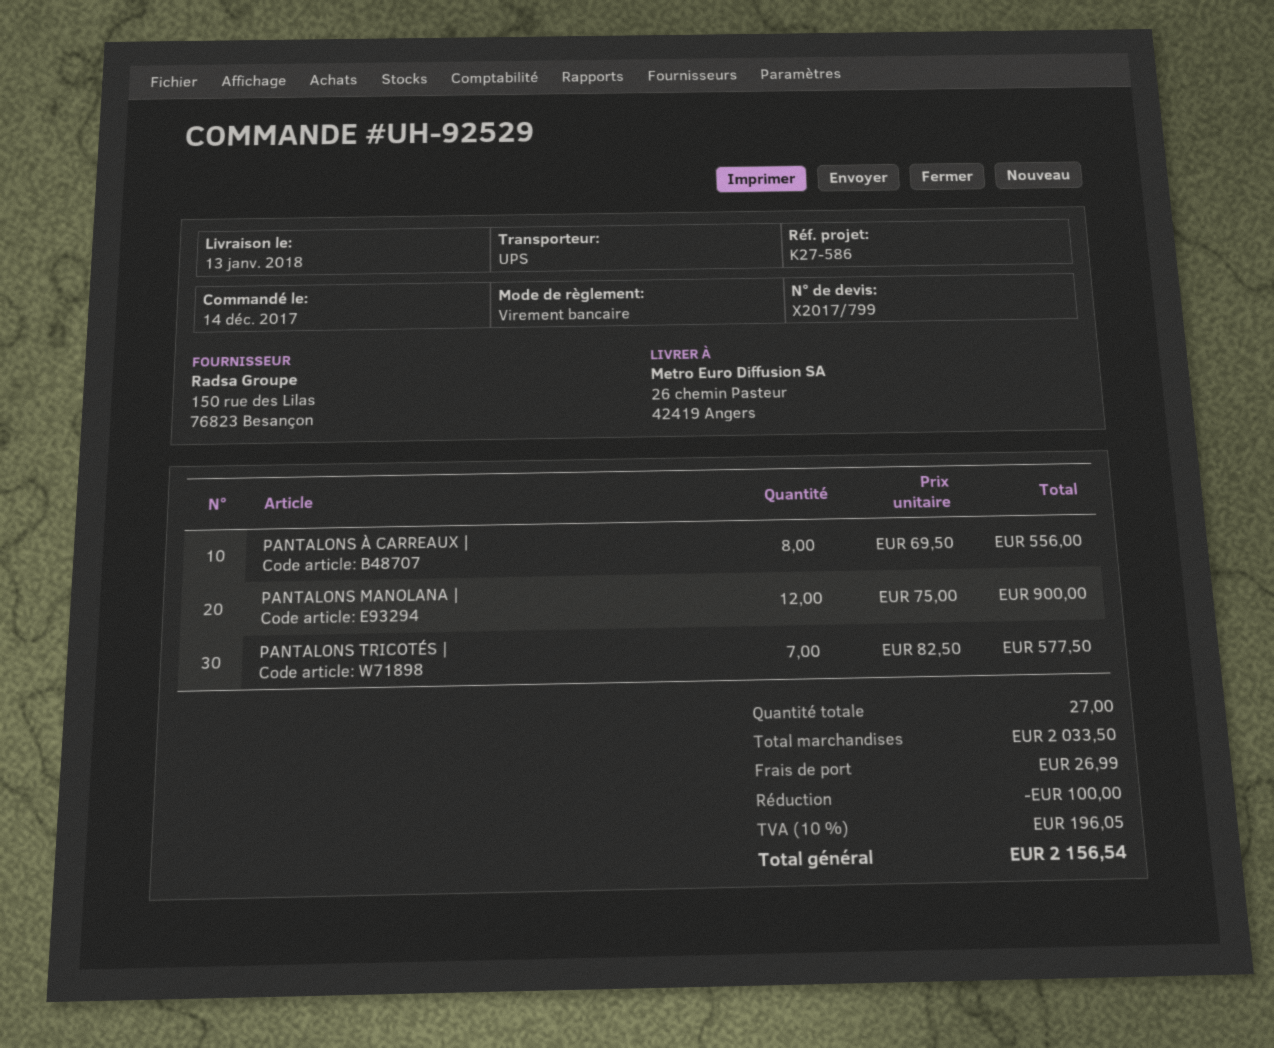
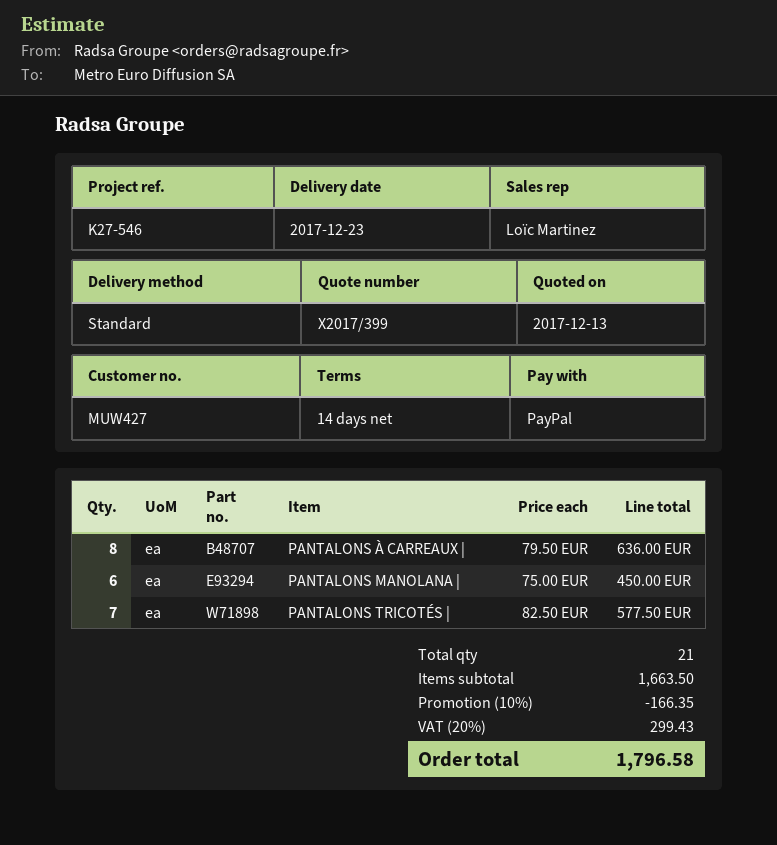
quote number: X2017/799 -> X2017/399
delivery date: 2018-01-13 -> 2017-12-23
reference: K27-586 -> K27-546
payment method: bank transfer -> PayPal
shipping method: UPS -> standard
PANTALONS À CARREAUX |: 8 x 69.50 = 556.00 -> 8 x 79.50 = 636.00
PANTALONS MANOLANA |: 12 x 75.00 = 900.00 -> 6 x 75.00 = 450.00
total quantity: 27 -> 21
subtotal: 2033.50 -> 1663.50
discount: 100.00 -> 166.35
shipping: 26.99 -> none
tax: 10% = 196.05 -> 20% = 299.43
total: 2156.54 -> 1796.58

